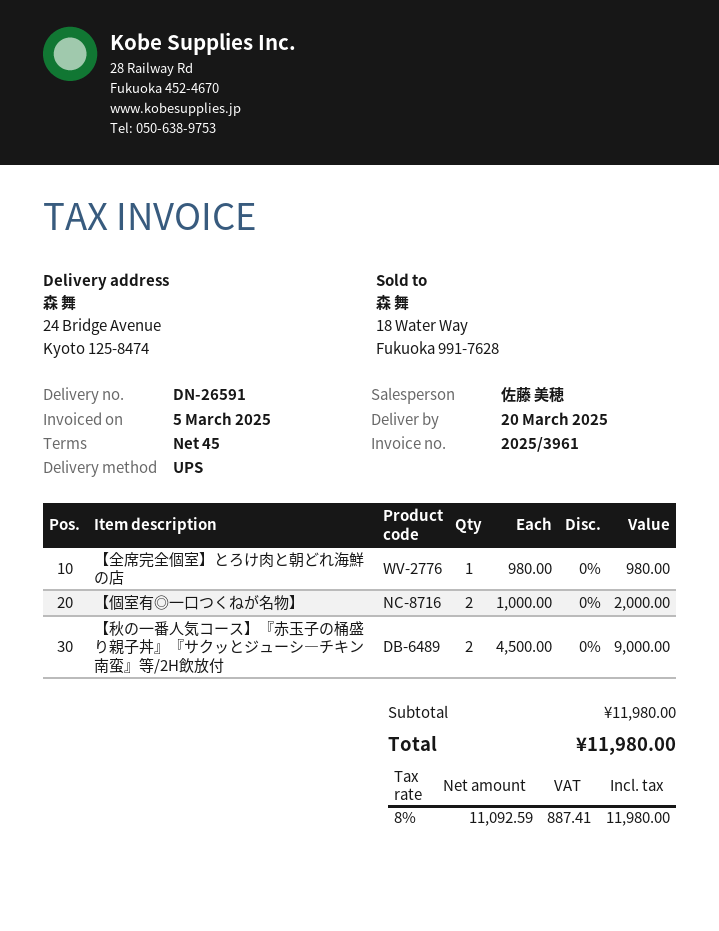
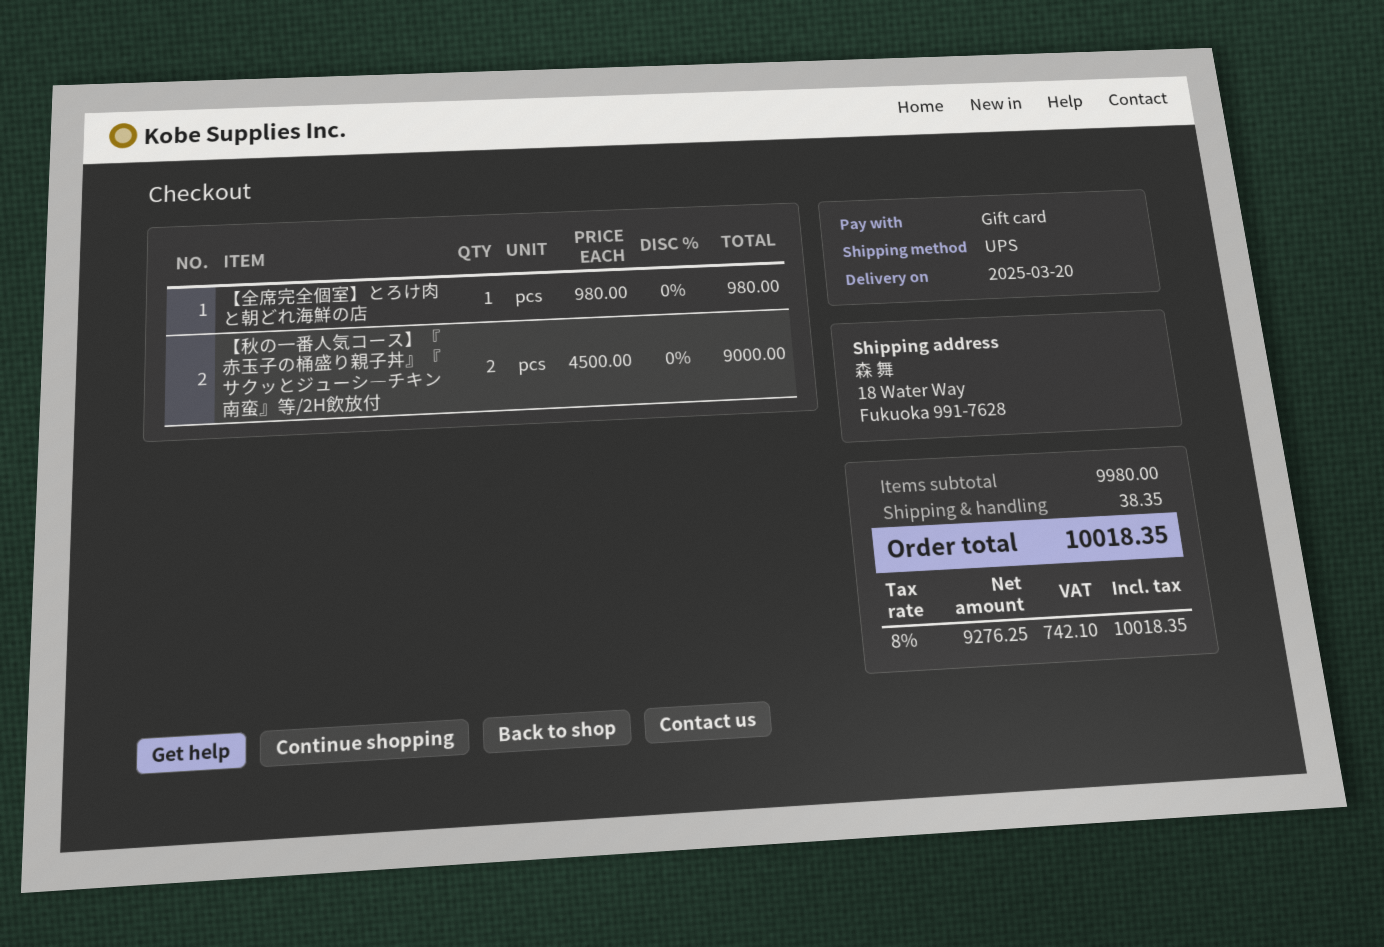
ship to: 24 Bridge Avenue, Kyoto 125-8474 -> 18 Water Way, Fukuoka 991-7628
【個室有◎一口つくねが名物】: 2 x 1000.00 = 2000.00 -> none
subtotal: 11980.00 -> 9980.00
shipping: none -> 38.35
net: 11092.59 -> 9276.25
tax: 8% = 887.41 -> 8% = 742.10
total: 11980.00 -> 10018.35

